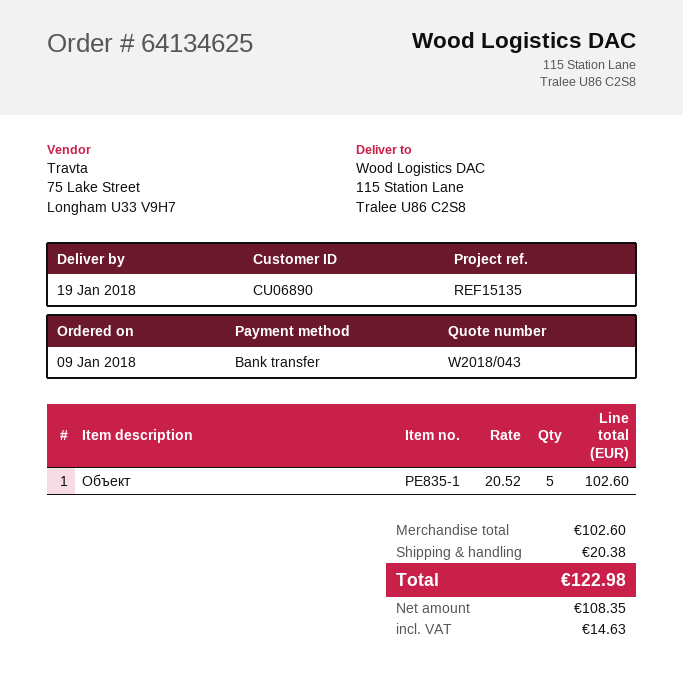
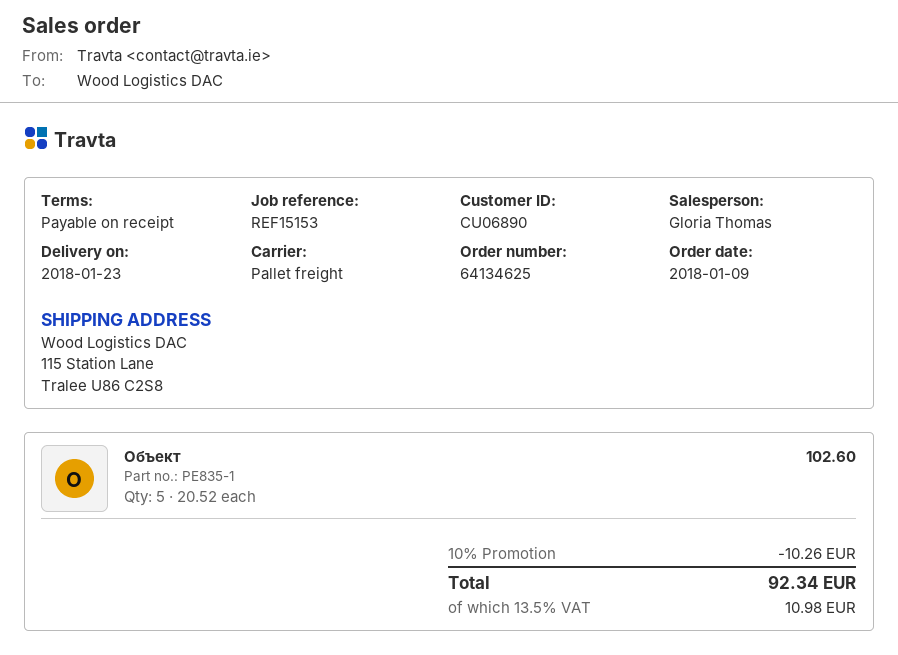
delivery date: 2018-01-19 -> 2018-01-23
reference: REF15135 -> REF15153
discount: none -> 10% = 10.26
shipping: 20.38 -> none
tax: 14.63 -> 10.98
total: 122.98 -> 92.34

